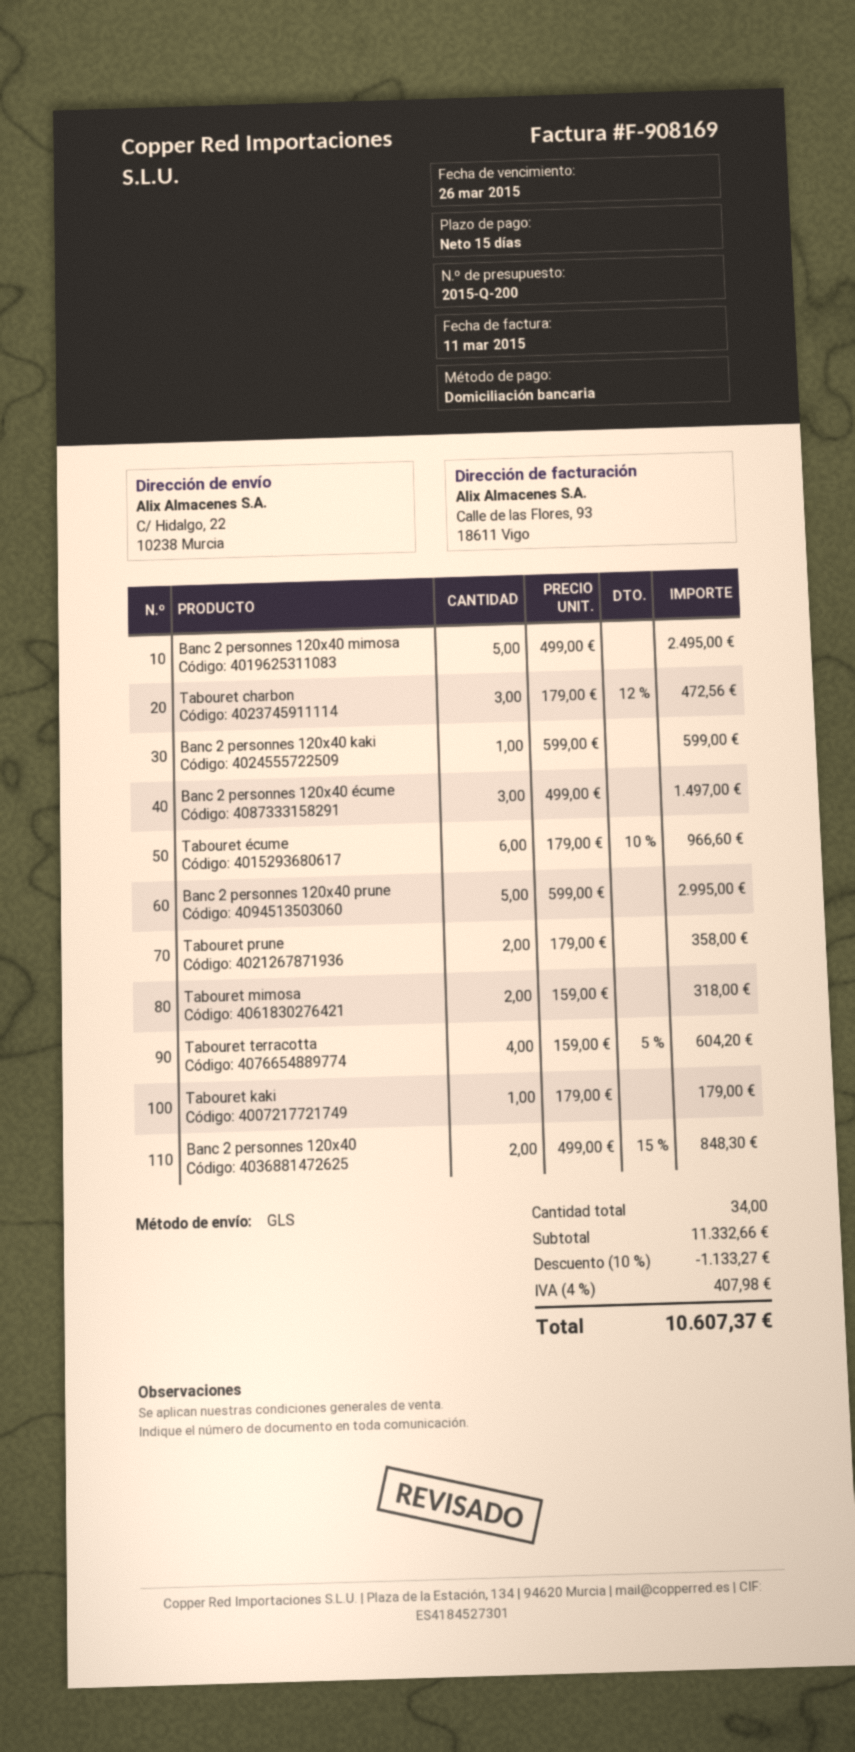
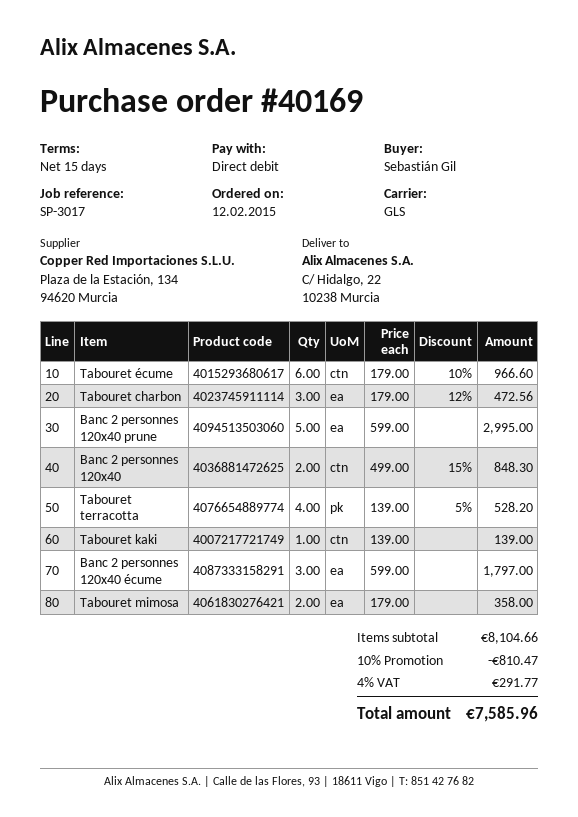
Banc 2 personnes 120x40 mimosa: 5 x 499.00 = 2495.00 -> none
Banc 2 personnes 120x40 kaki: 1 x 599.00 = 599.00 -> none
Banc 2 personnes 120x40 écume: 3 x 499.00 = 1497.00 -> 3 x 599.00 = 1797.00
Tabouret prune: 2 x 179.00 = 358.00 -> none
Tabouret mimosa: 2 x 159.00 = 318.00 -> 2 x 179.00 = 358.00
Tabouret terracotta: 4 x 159.00 - 5% = 604.20 -> 4 x 139.00 - 5% = 528.20
Tabouret kaki: 1 x 179.00 = 179.00 -> 1 x 139.00 = 139.00
subtotal: 11332.66 -> 8104.66
discount: 10% = 1133.27 -> 10% = 810.47
tax: 4% = 407.98 -> 4% = 291.77
total: 10607.37 -> 7585.96

